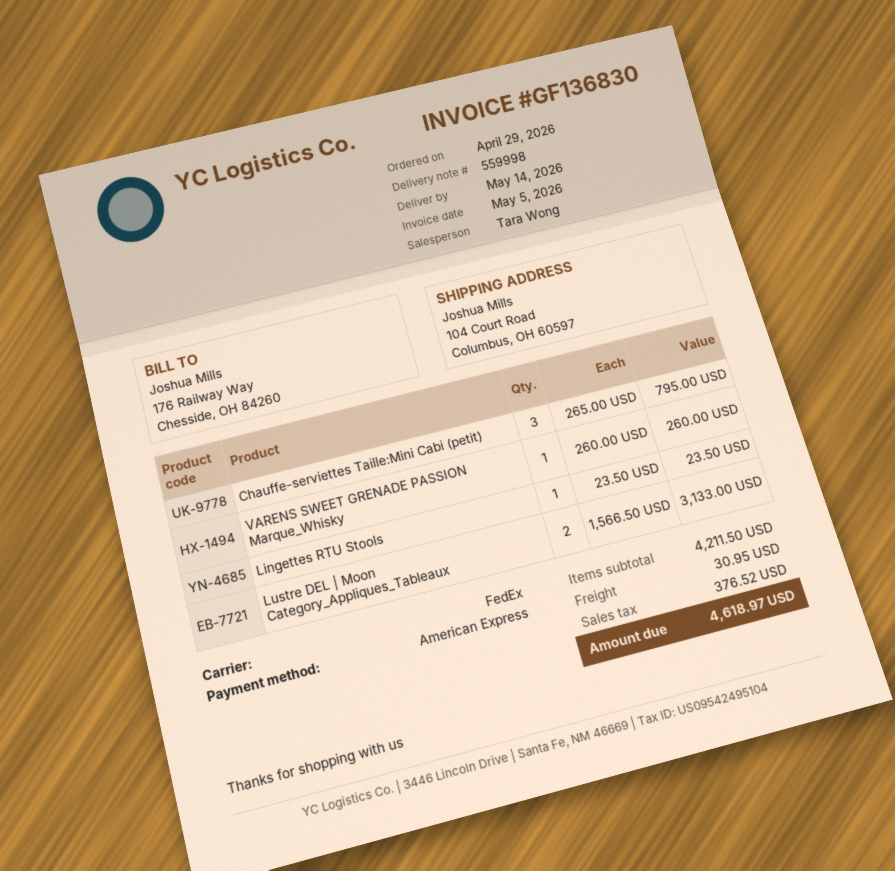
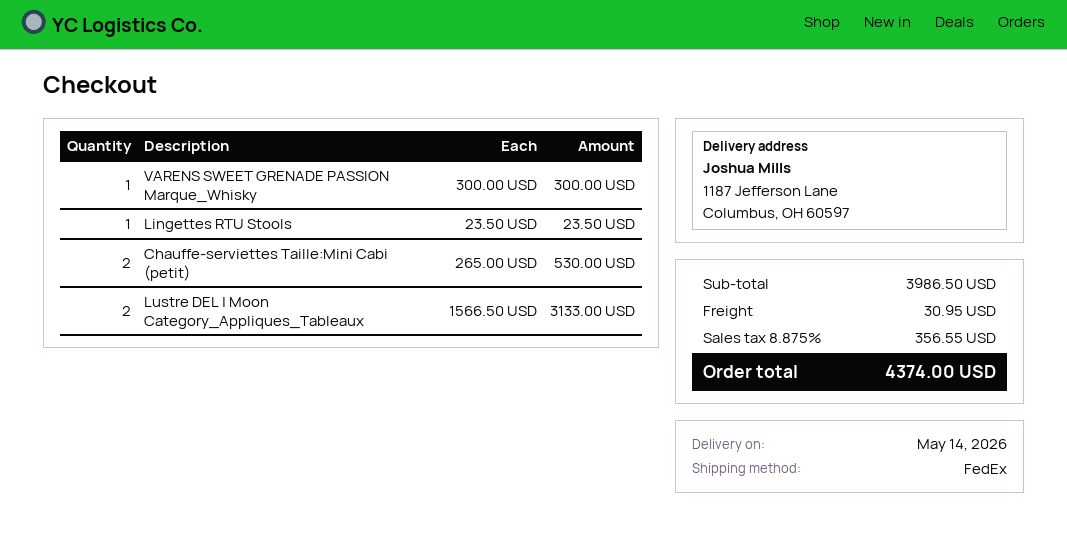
ship to: 104 Court Road, Columbus, OH 60597 -> 1187 Jefferson Lane, Columbus, OH 60597
Chauffe-serviettes Taille:Mini Cabi (petit): 3 x 265.00 = 795.00 -> 2 x 265.00 = 530.00
VARENS SWEET GRENADE PASSION Marque_Whisky: 1 x 260.00 = 260.00 -> 1 x 300.00 = 300.00
subtotal: 4211.50 -> 3986.50
tax: 376.52 -> 356.55
total: 4618.97 -> 4374.00

